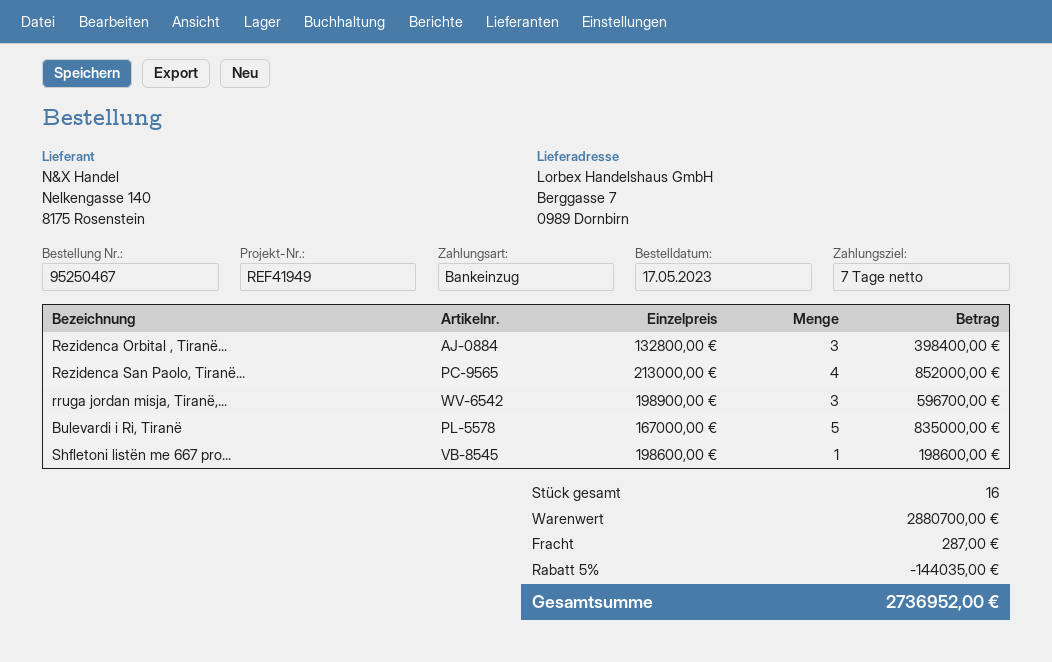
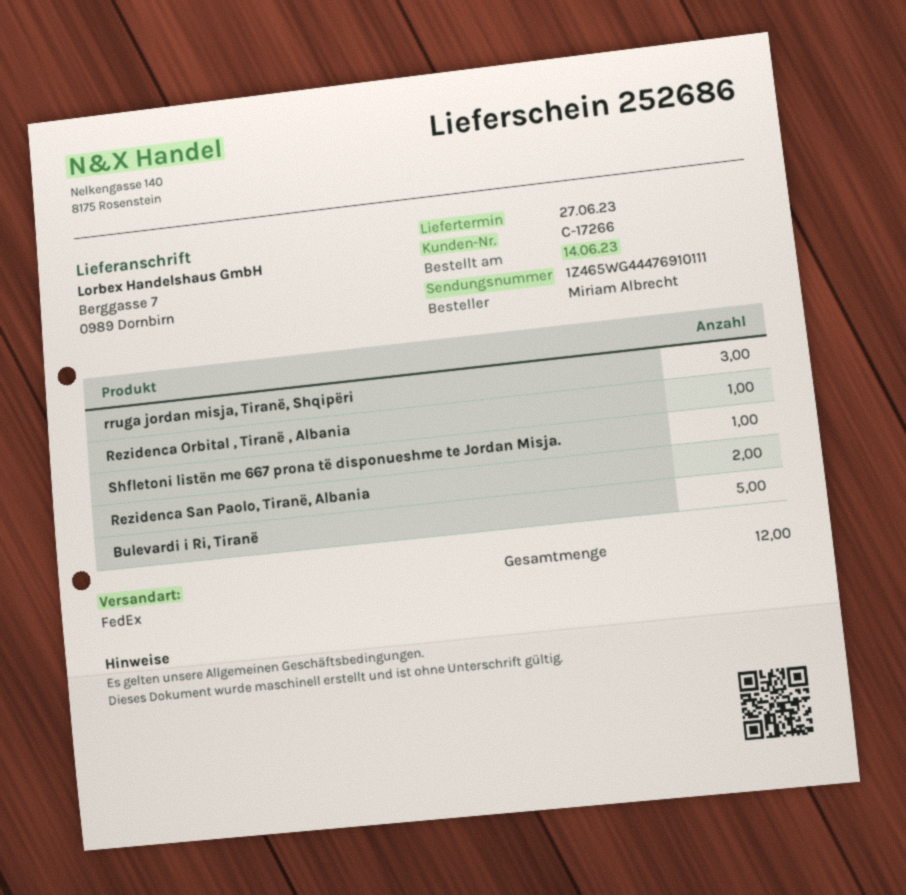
order date: 2023-05-17 -> 2023-06-14
Rezidenca Orbital , Tiranë...: 3 -> 1
Rezidenca San Paolo, Tiranë...: 4 -> 2
total quantity: 16 -> 12

